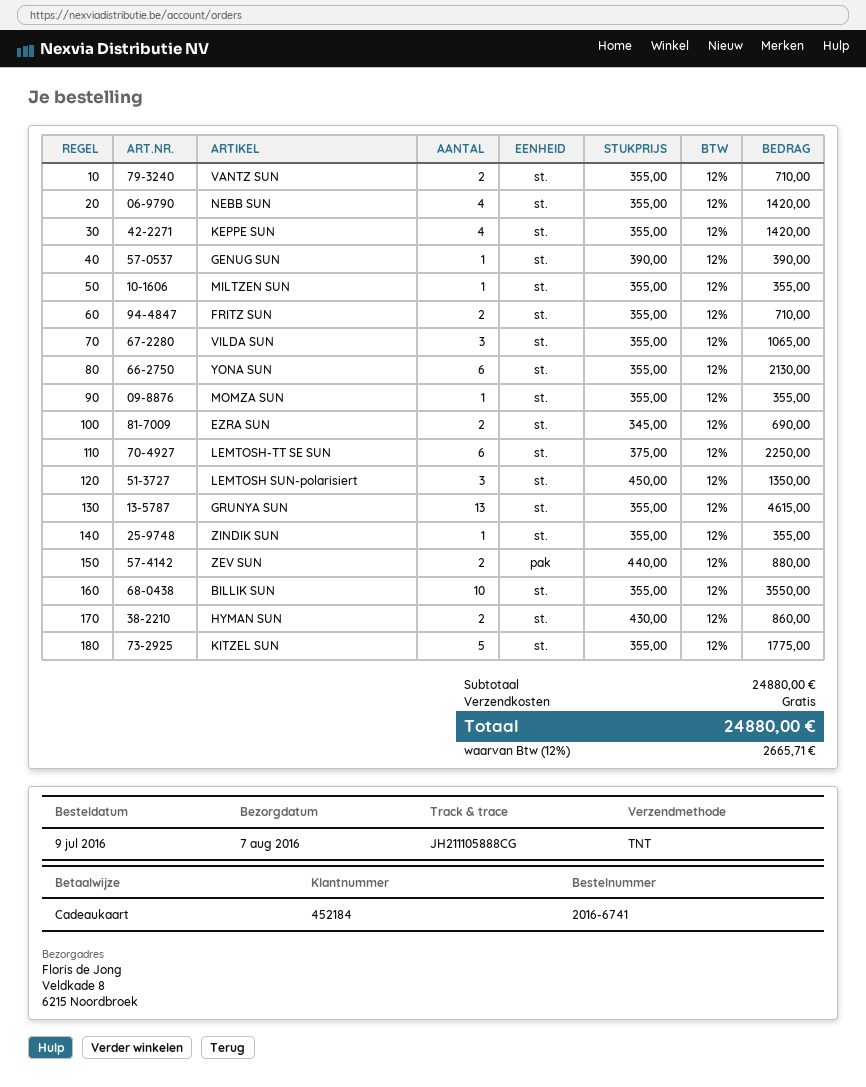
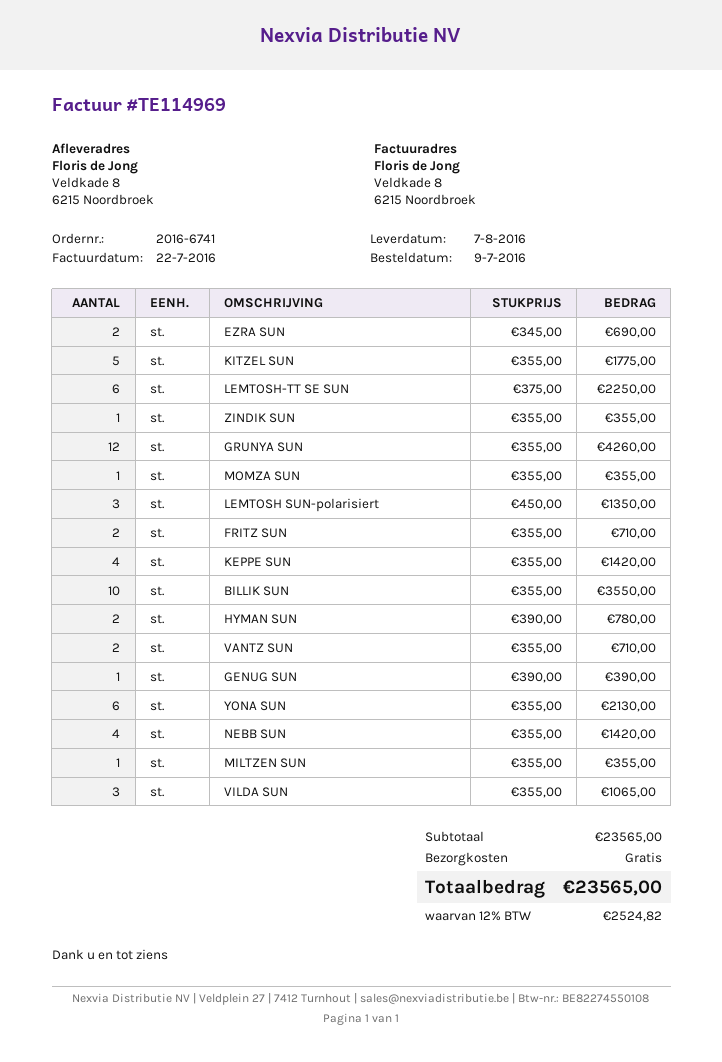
GRUNYA SUN: 13 x 355.00 = 4615.00 -> 12 x 355.00 = 4260.00
ZEV SUN: 2 x 440.00 = 880.00 -> none
HYMAN SUN: 2 x 430.00 = 860.00 -> 2 x 390.00 = 780.00
subtotal: 24880.00 -> 23565.00
tax: 12% = 2665.71 -> 12% = 2524.82
total: 24880.00 -> 23565.00

